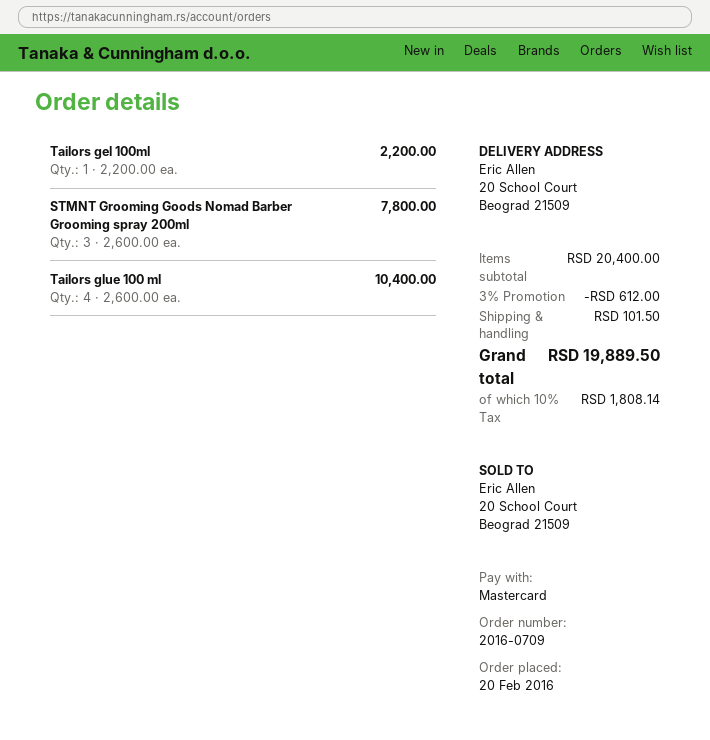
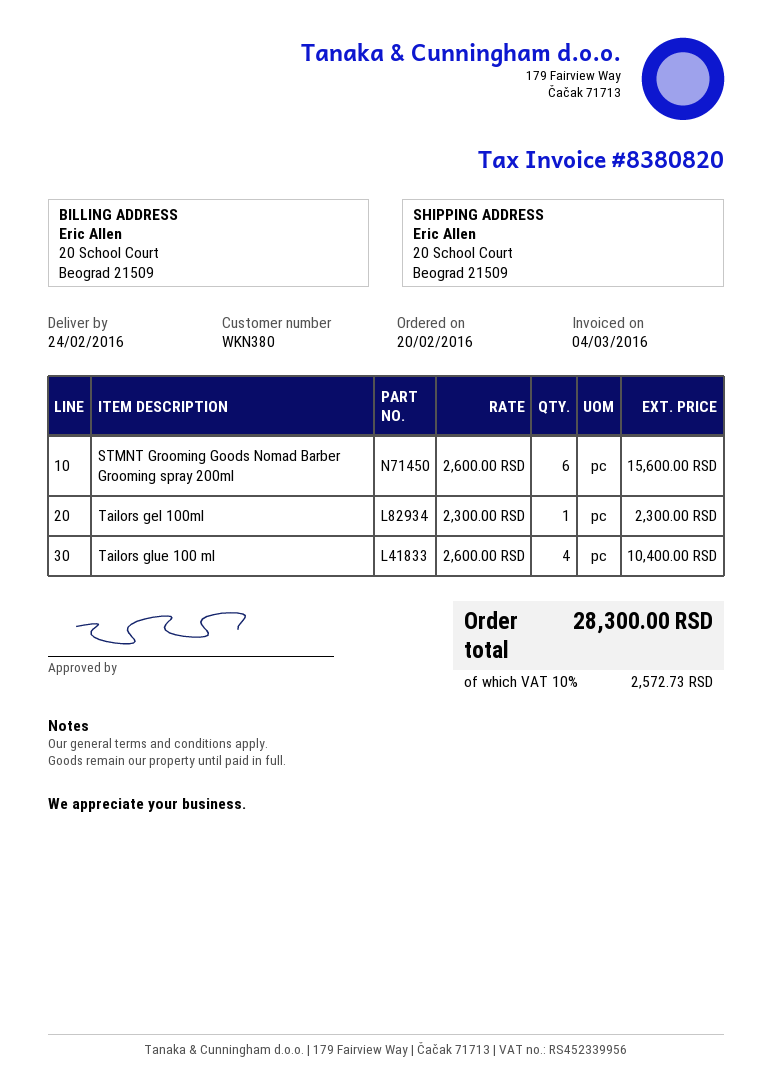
Tailors gel 100ml: 1 x 2200.00 = 2200.00 -> 1 x 2300.00 = 2300.00
STMNT Grooming Goods Nomad Barber Grooming spray 200ml: 3 x 2600.00 = 7800.00 -> 6 x 2600.00 = 15600.00
discount: 3% = 612.00 -> none
shipping: 101.50 -> none
tax: 10% = 1808.14 -> 10% = 2572.73
total: 19889.50 -> 28300.00

